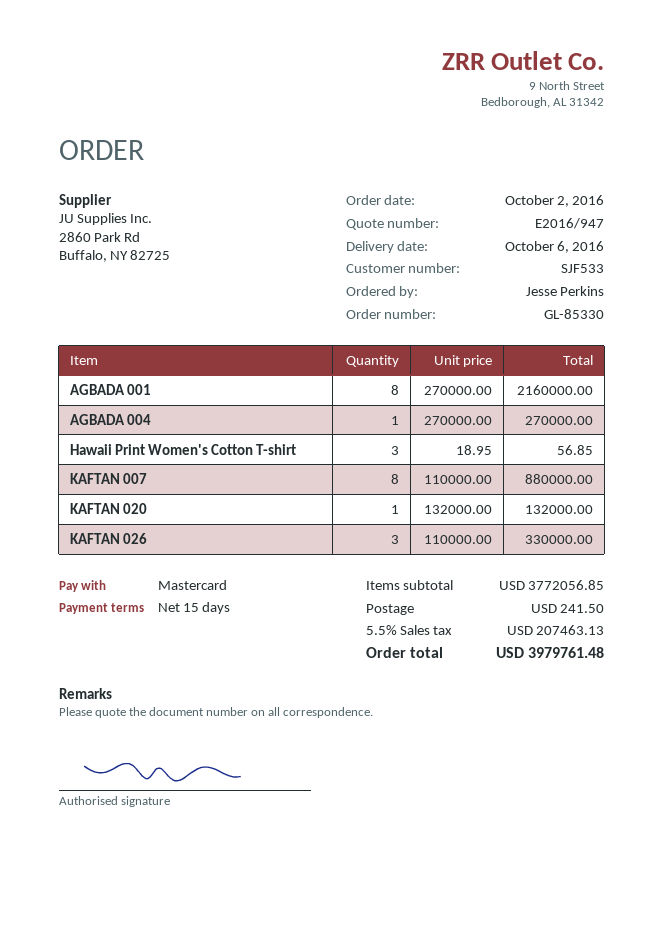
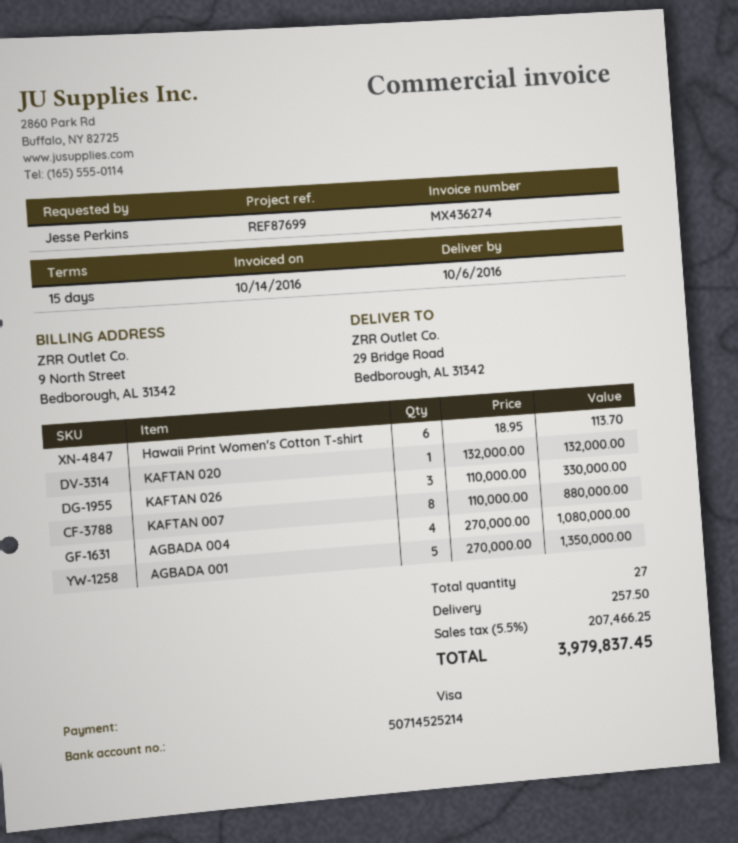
payment method: Mastercard -> Visa
AGBADA 001: 8 x 270000.00 = 2160000.00 -> 5 x 270000.00 = 1350000.00
AGBADA 004: 1 x 270000.00 = 270000.00 -> 4 x 270000.00 = 1080000.00
Hawaii Print Women's Cotton T-shirt: 3 x 18.95 = 56.85 -> 6 x 18.95 = 113.70
shipping: 241.50 -> 257.50
tax: 5.5% = 207463.13 -> 5.5% = 207466.25
total: 3979761.48 -> 3979837.45

